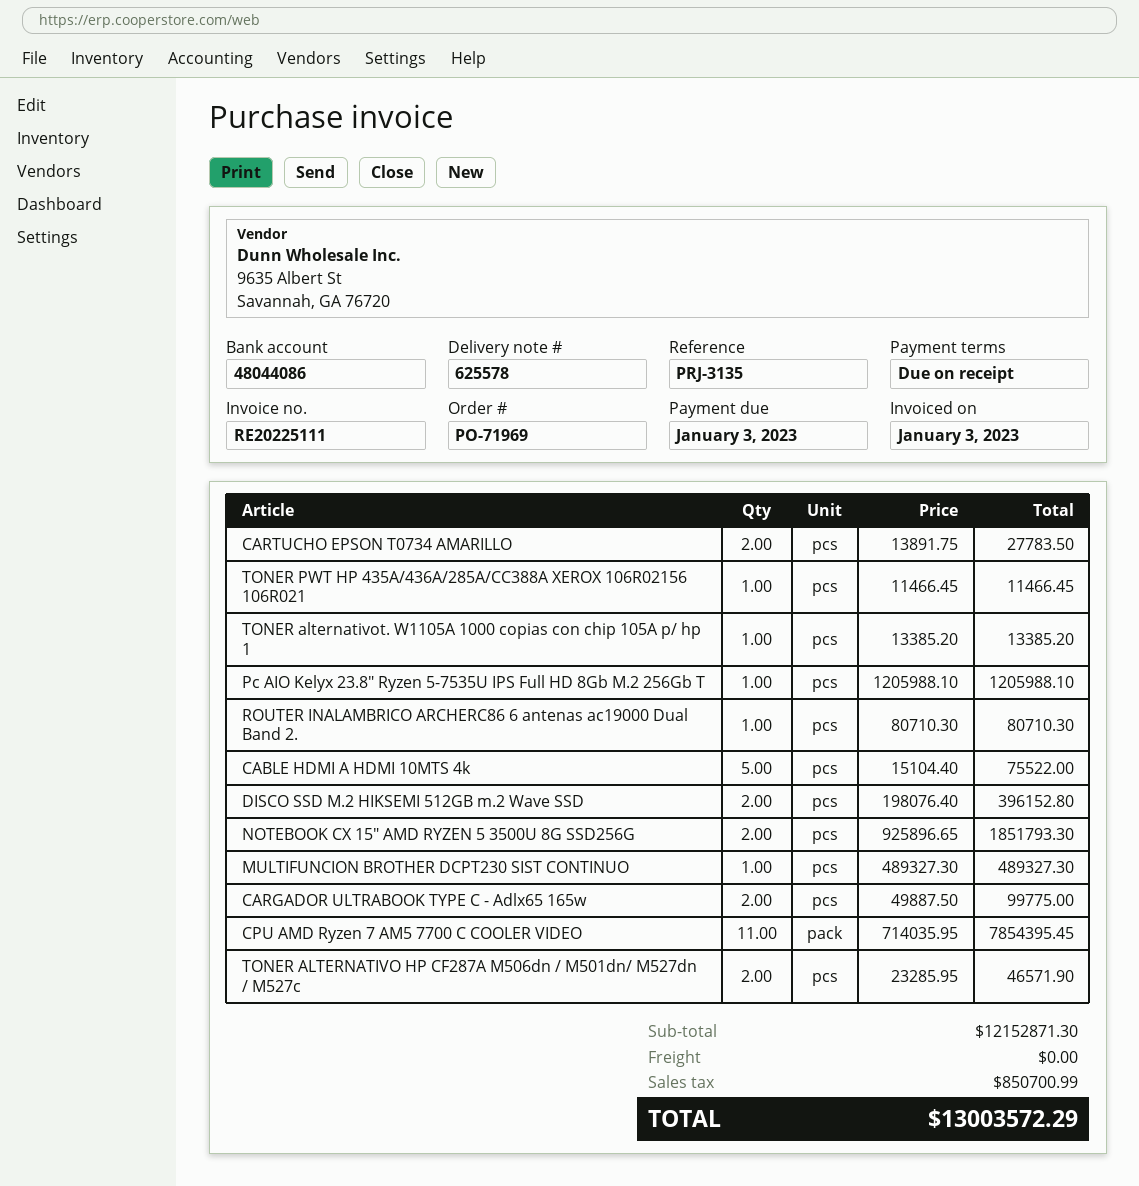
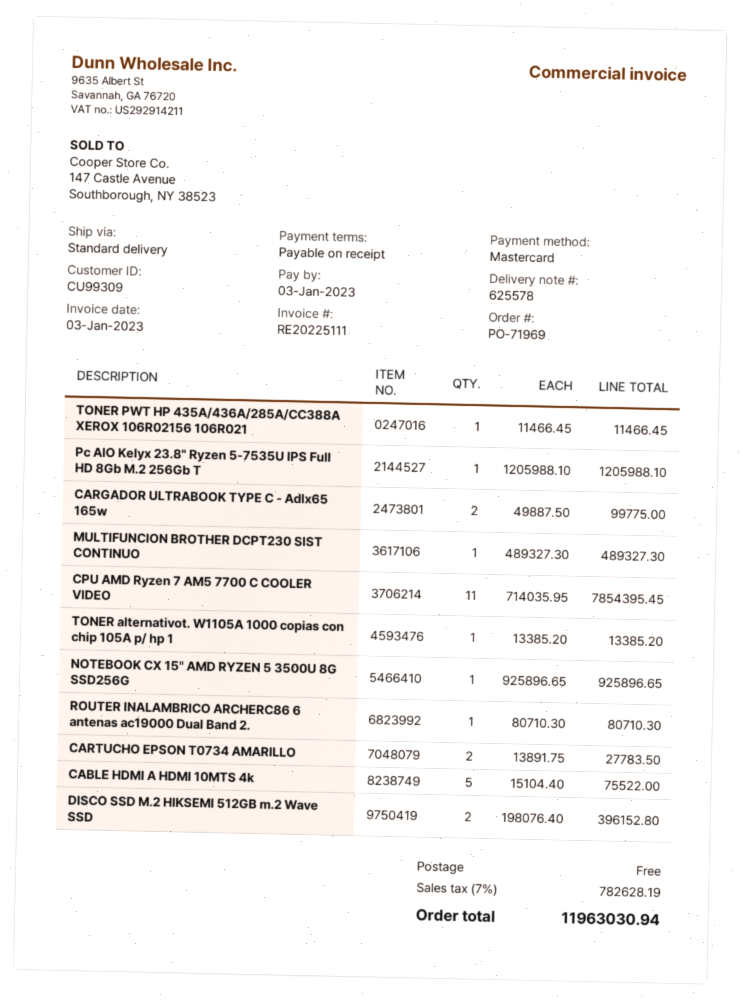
NOTEBOOK CX 15" AMD RYZEN 5 3500U 8G SSD256G: 2 x 925896.65 = 1851793.30 -> 1 x 925896.65 = 925896.65
TONER ALTERNATIVO HP CF287A M506dn / M501dn/ M527dn / M527c: 2 x 23285.95 = 46571.90 -> none
tax: 850700.99 -> 782628.19
total: 13003572.29 -> 11963030.94

